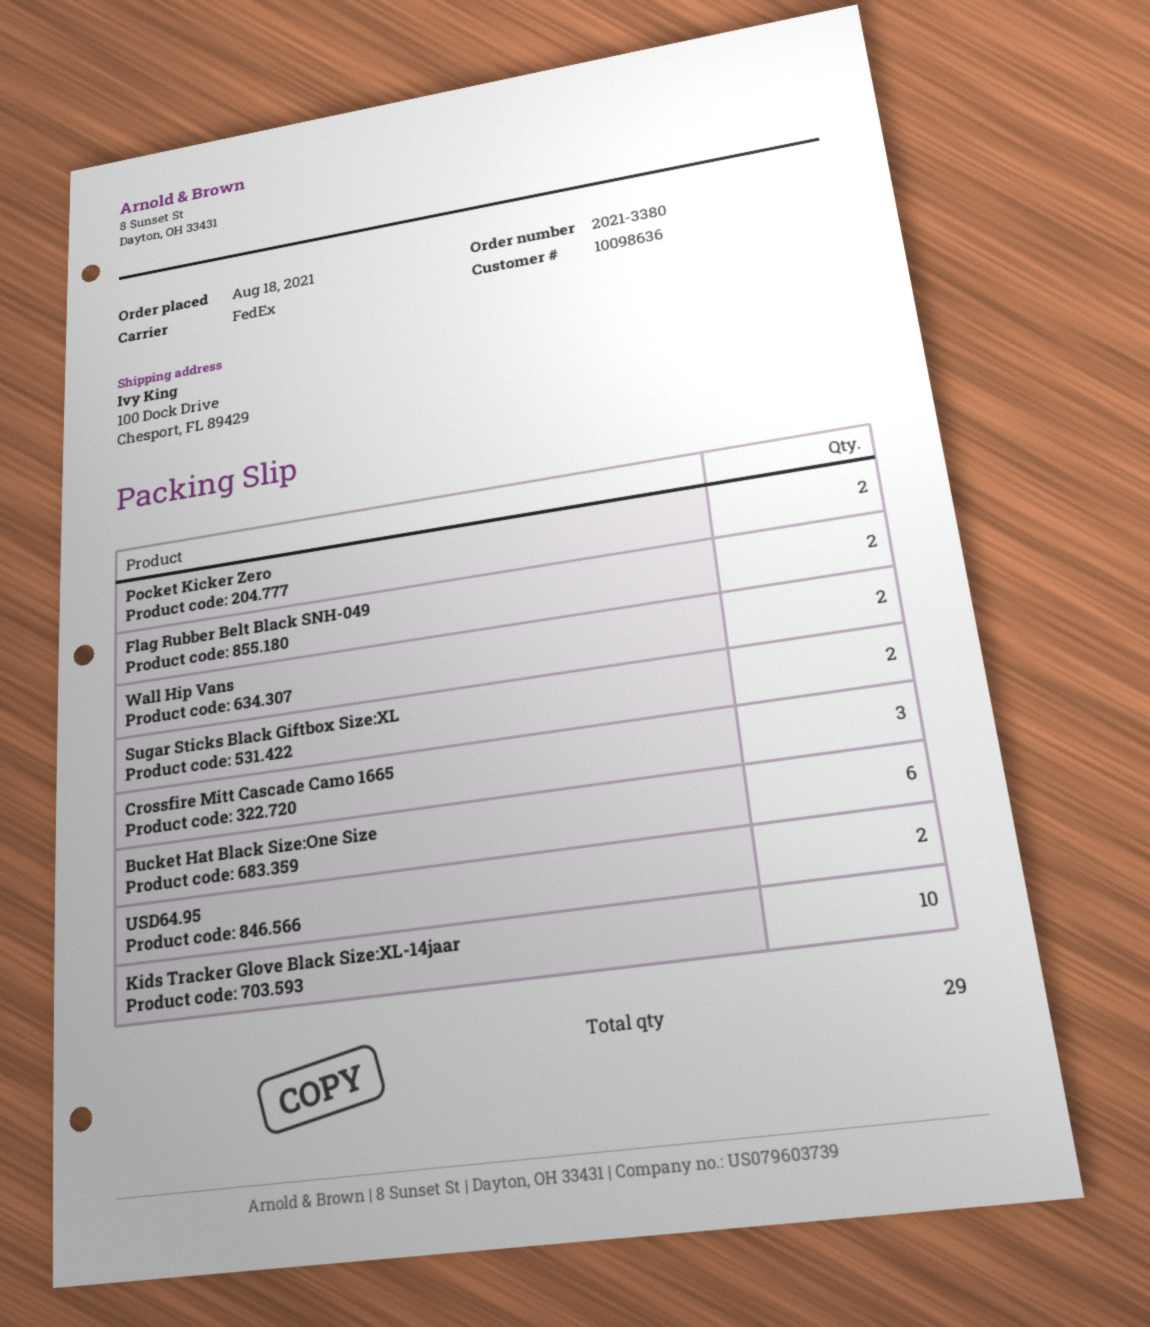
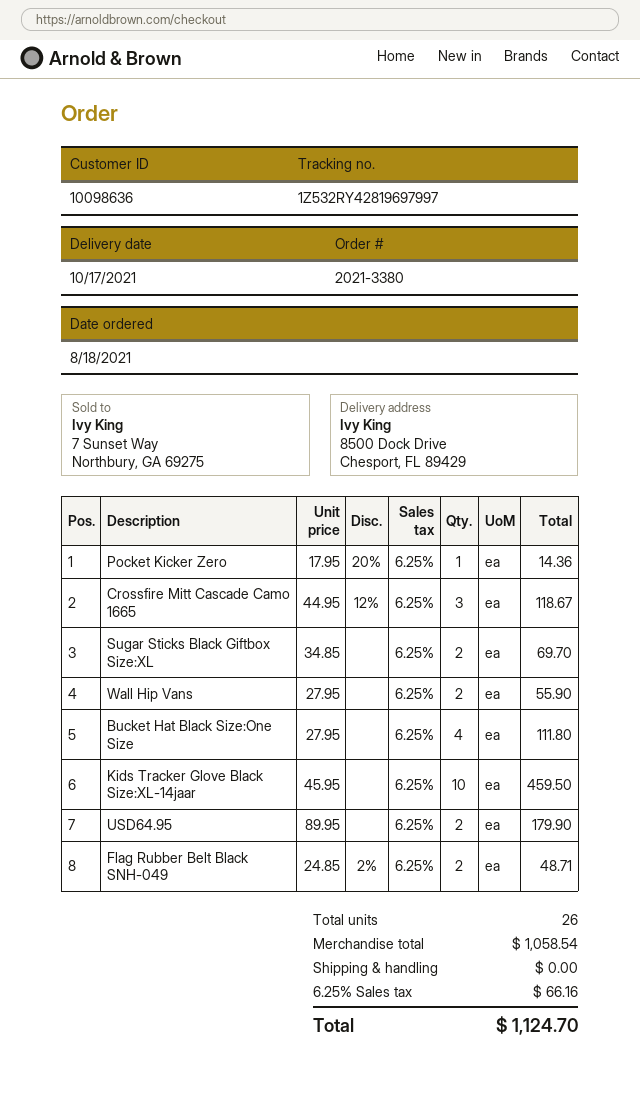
ship to: 100 Dock Drive, Chesport, FL 89429 -> 8500 Dock Drive, Chesport, FL 89429
Pocket Kicker Zero: 2 -> 1
Bucket Hat Black Size:One Size: 6 -> 4
total quantity: 29 -> 26

